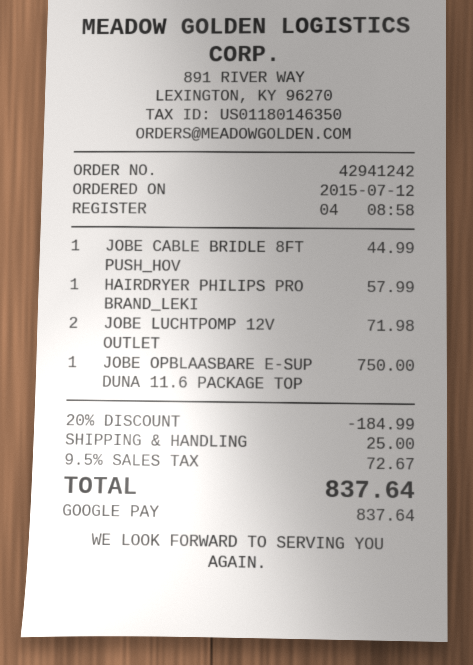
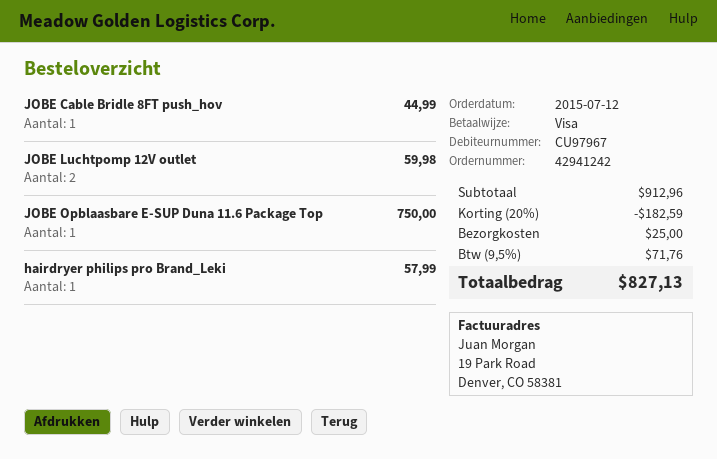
payment method: Google Pay -> Visa
JOBE LUCHTPOMP 12V OUTLET: 2 for 71.98 -> 2 for 59.98
discount: 20% = 184.99 -> 20% = 182.59
tax: 9.5% = 72.67 -> 9.5% = 71.76
total: 837.64 -> 827.13

